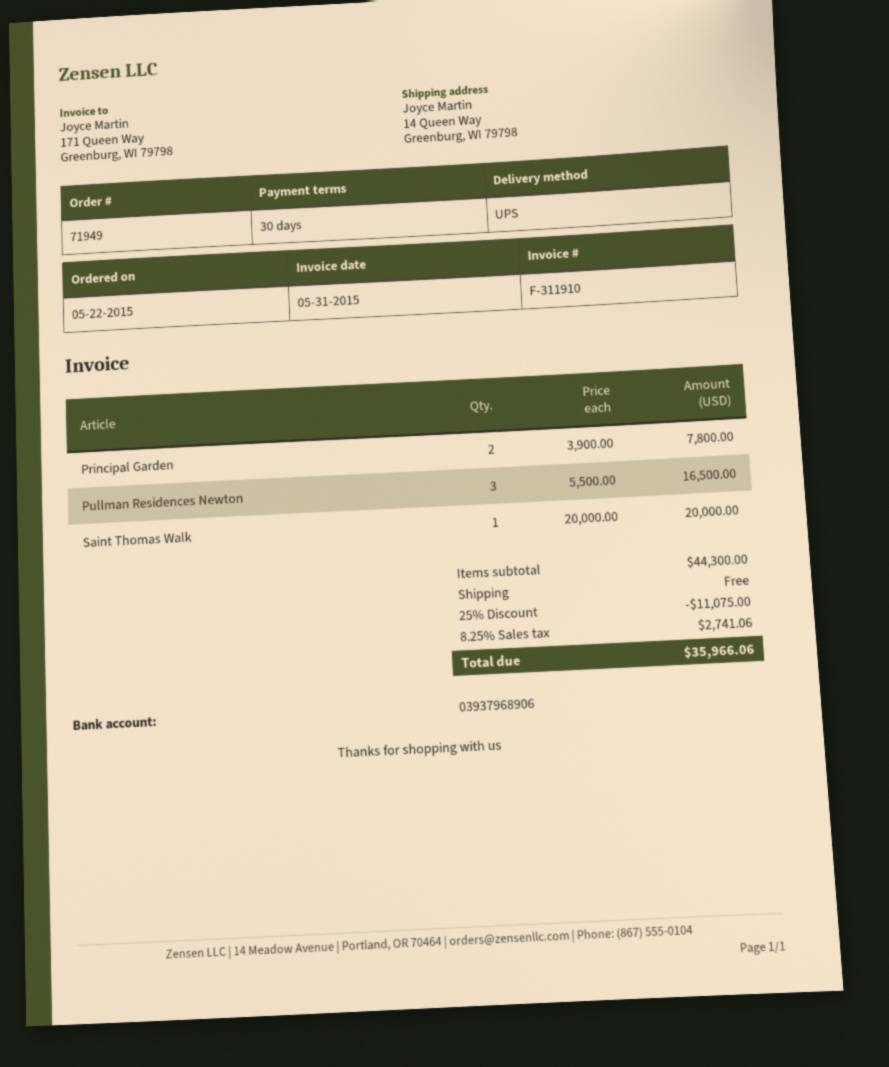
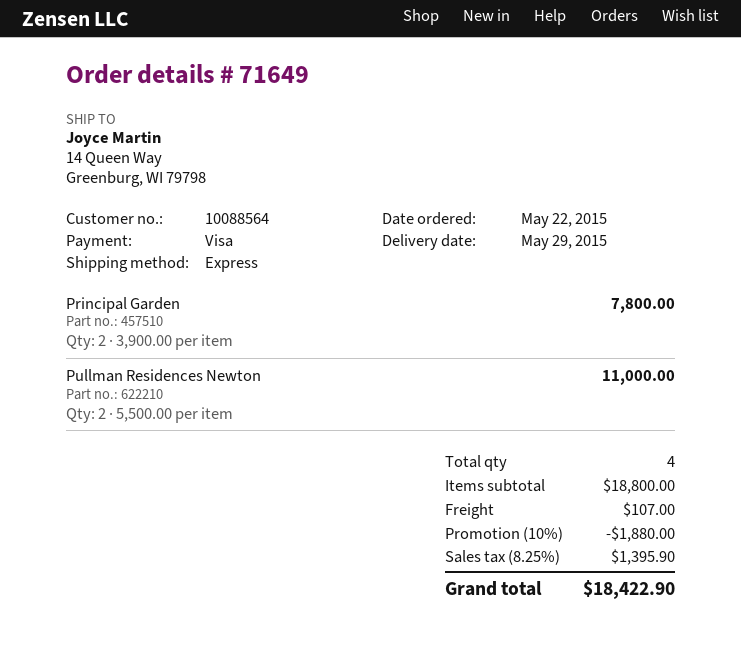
order number: 71949 -> 71649
shipping method: UPS -> express
Pullman Residences Newton: 3 x 5500.00 = 16500.00 -> 2 x 5500.00 = 11000.00
Saint Thomas Walk: 1 x 20000.00 = 20000.00 -> none
subtotal: 44300.00 -> 18800.00
discount: 25% = 11075.00 -> 10% = 1880.00
shipping: 0.00 -> 107.00
tax: 8.25% = 2741.06 -> 8.25% = 1395.90
total: 35966.06 -> 18422.90

